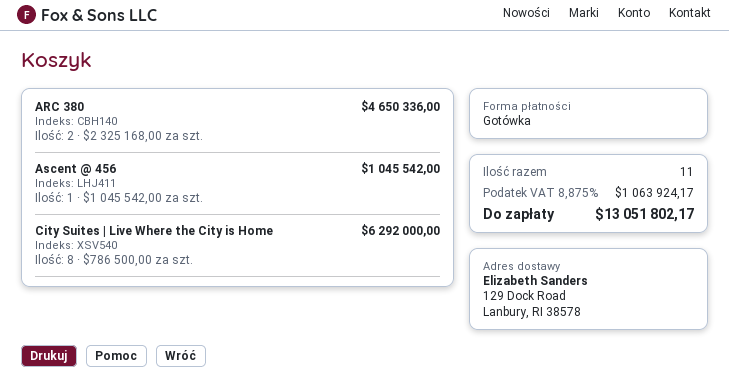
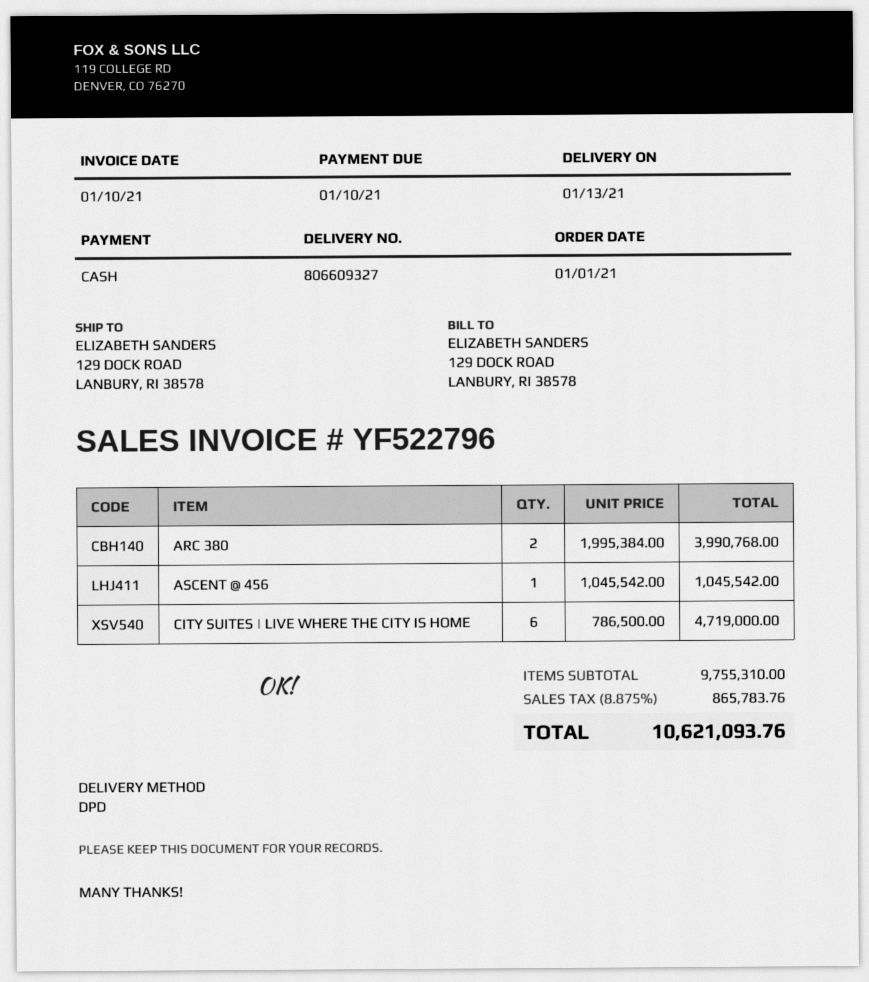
ARC 380: 2 x 2325168.00 = 4650336.00 -> 2 x 1995384.00 = 3990768.00
City Suites | Live Where the City is Home: 8 x 786500.00 = 6292000.00 -> 6 x 786500.00 = 4719000.00
tax: 8.875% = 1063924.17 -> 8.875% = 865783.76
total: 13051802.17 -> 10621093.76

